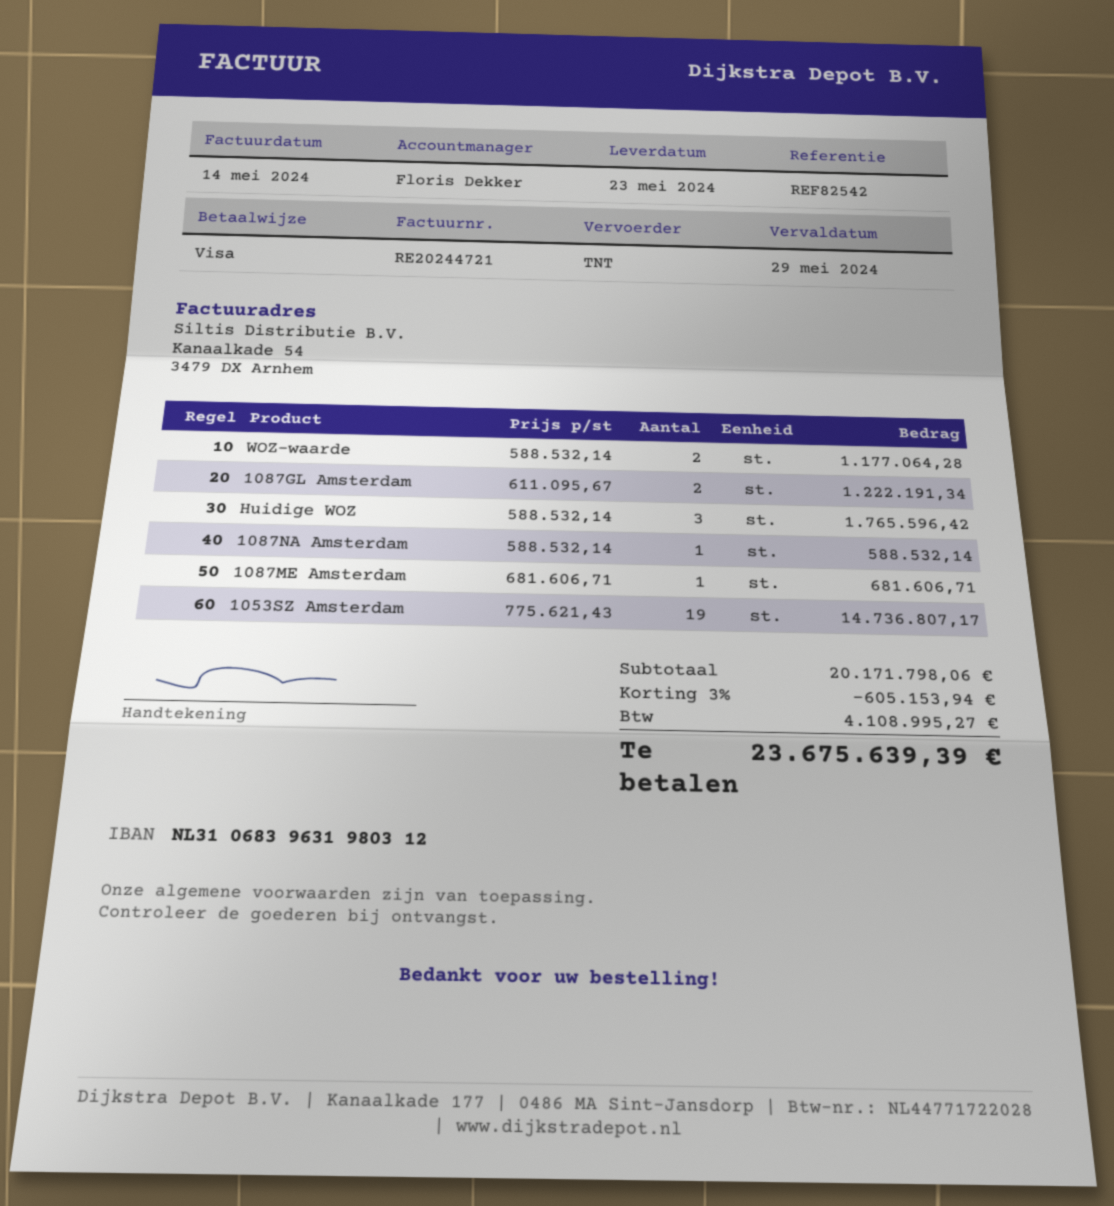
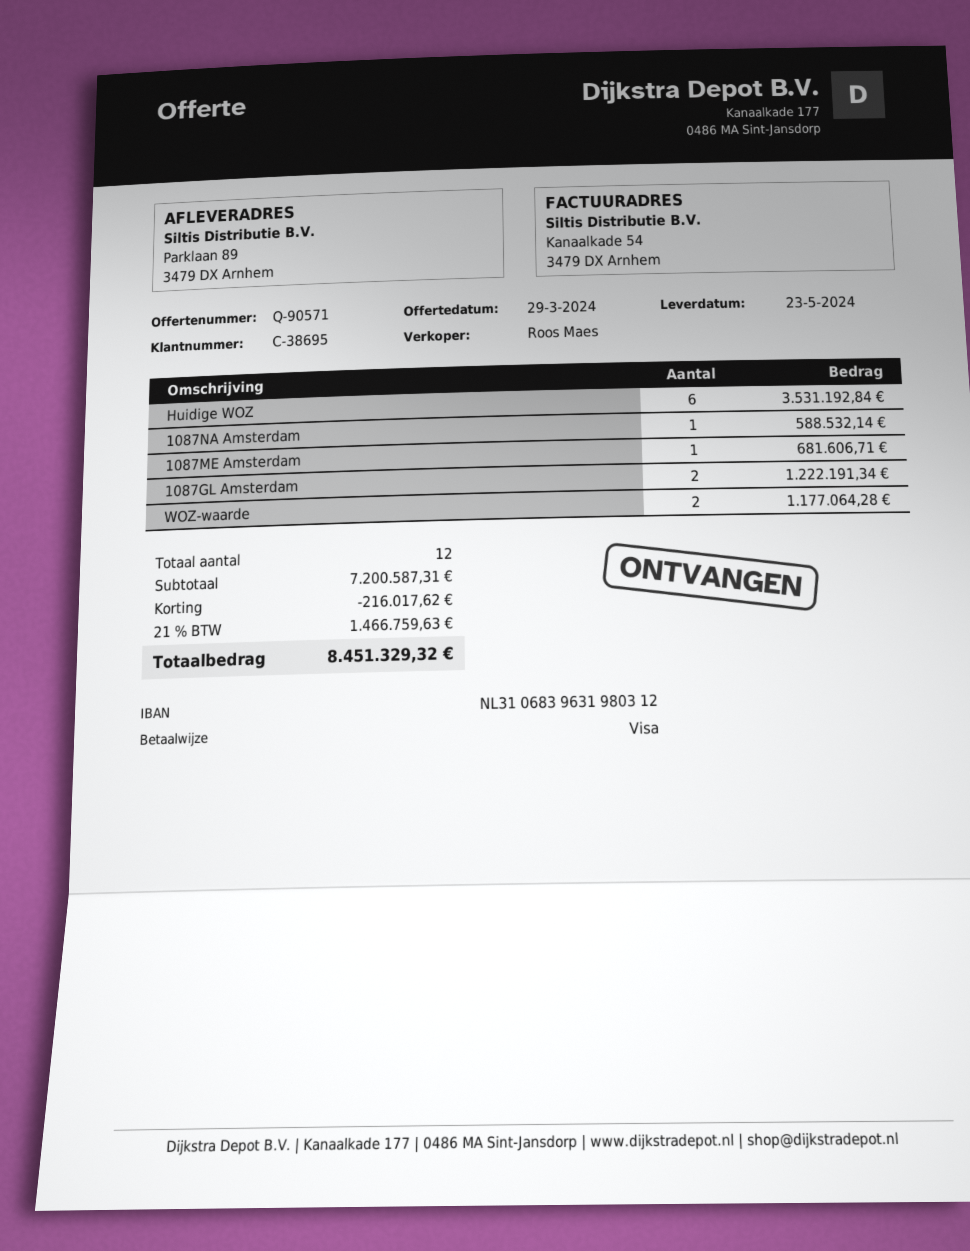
sales rep: Floris Dekker -> Roos Maes
Huidige WOZ: 3 for 1765596.42 -> 6 for 3531192.84
1053SZ Amsterdam: 19 for 14736807.17 -> none
subtotal: 20171798.06 -> 7200587.31
discount: 605153.94 -> 216017.62
tax: 4108995.27 -> 1466759.63
total: 23675639.39 -> 8451329.32

